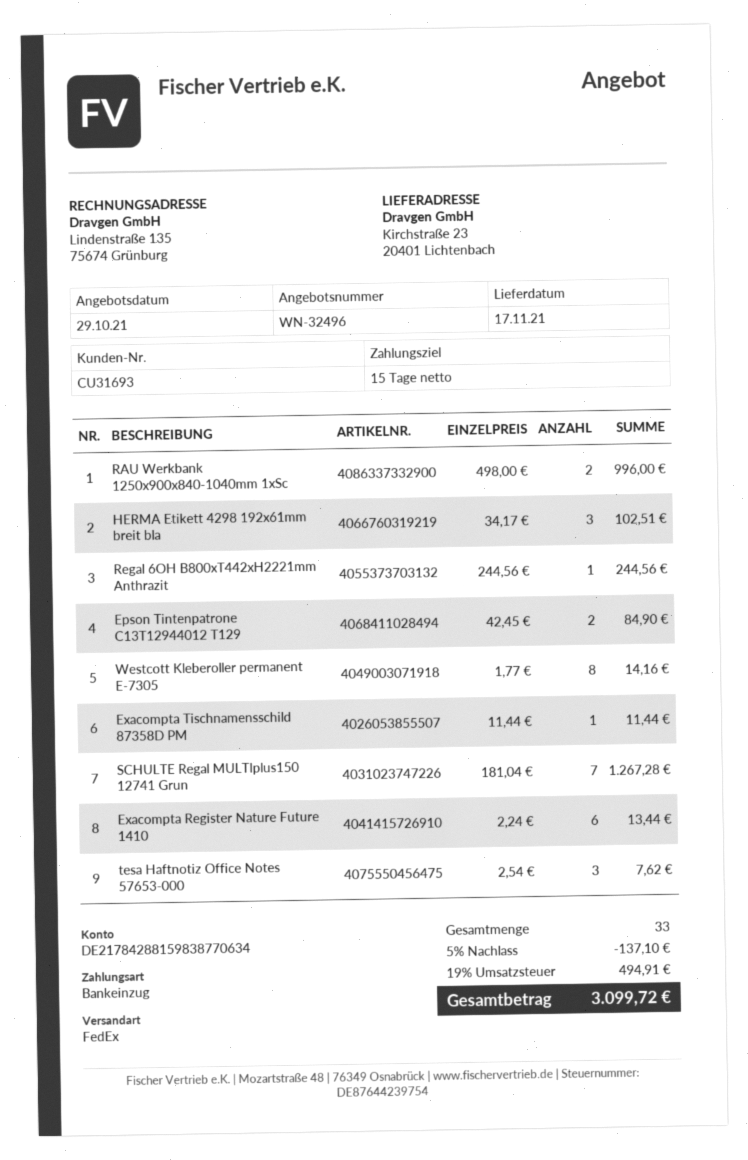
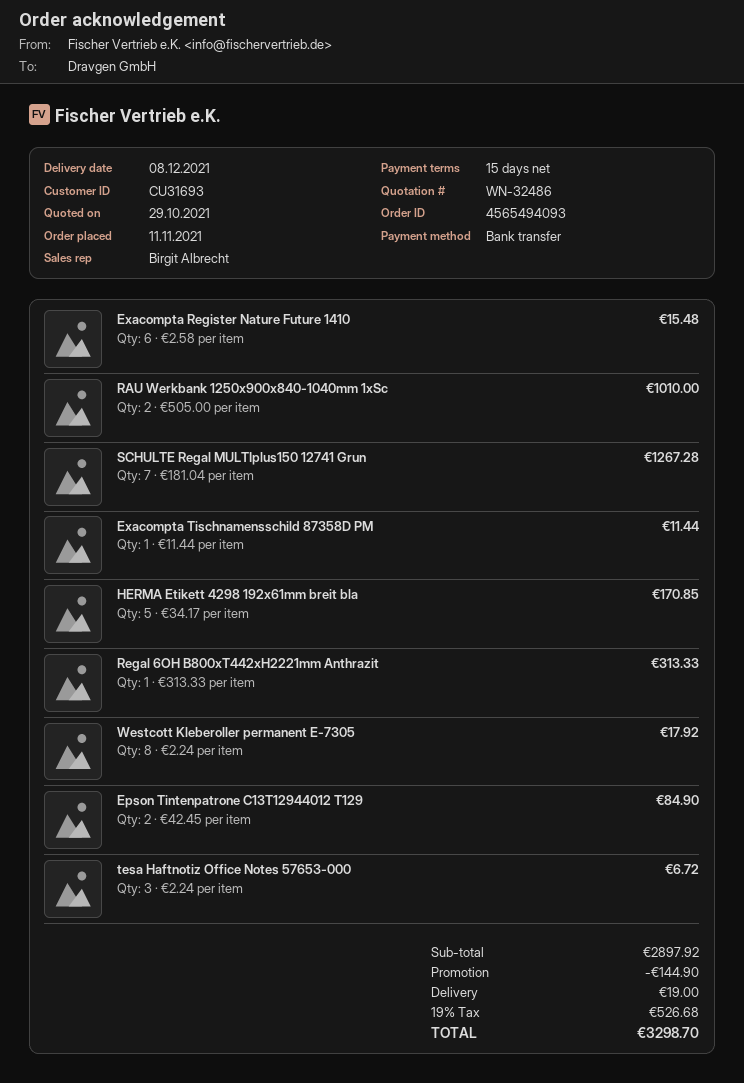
quote number: WN-32496 -> WN-32486
delivery date: 2021-11-17 -> 2021-12-08
payment method: direct debit -> bank transfer
RAU Werkbank 1250x900x840-1040mm 1xSc: 2 x 498.00 = 996.00 -> 2 x 505.00 = 1010.00
HERMA Etikett 4298 192x61mm breit bla: 3 x 34.17 = 102.51 -> 5 x 34.17 = 170.85
Regal 6OH B800xT442xH2221mm Anthrazit: 1 x 244.56 = 244.56 -> 1 x 313.33 = 313.33
Westcott Kleberoller permanent E-7305: 8 x 1.77 = 14.16 -> 8 x 2.24 = 17.92
Exacompta Register Nature Future 1410: 6 x 2.24 = 13.44 -> 6 x 2.58 = 15.48
tesa Haftnotiz Office Notes 57653-000: 3 x 2.54 = 7.62 -> 3 x 2.24 = 6.72
discount: 137.10 -> 144.90
shipping: none -> 19.00
tax: 19% = 494.91 -> 19% = 526.68
total: 3099.72 -> 3298.70

